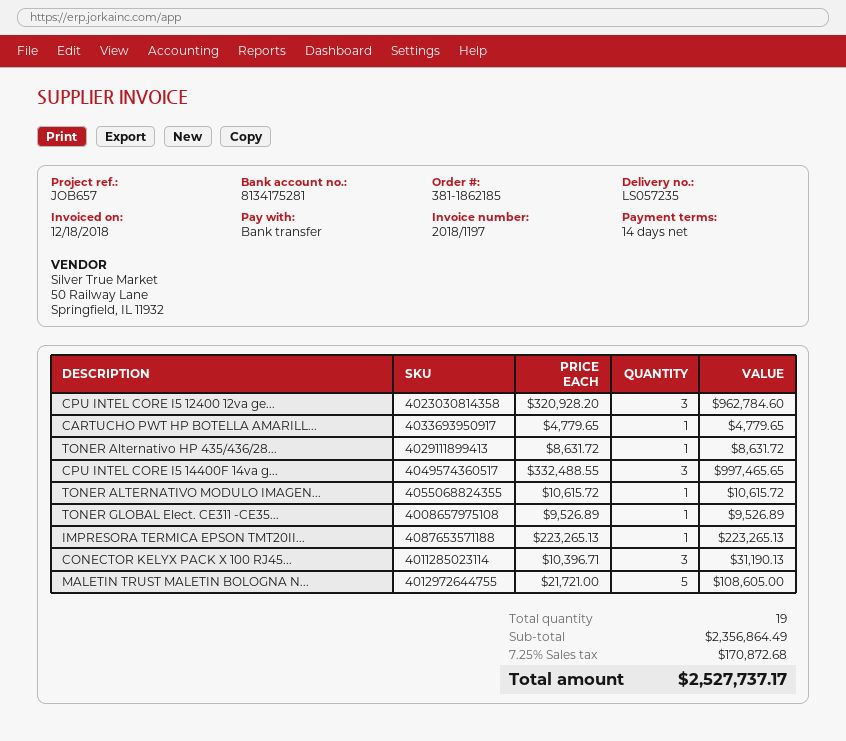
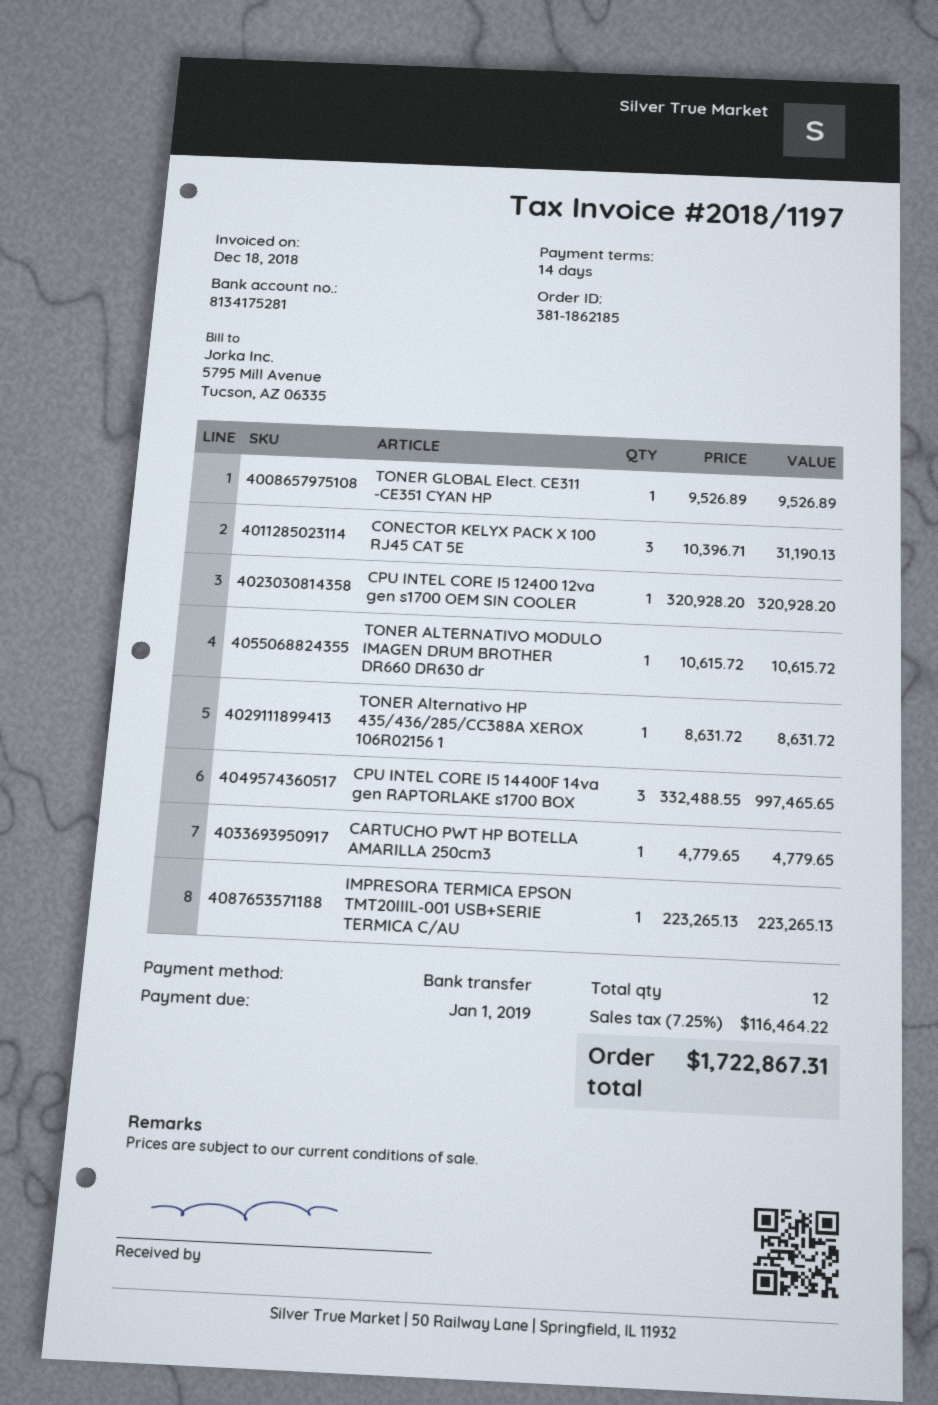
CPU INTEL CORE I5 12400 12va ge...: 3 x 320928.20 = 962784.60 -> 1 x 320928.20 = 320928.20
MALETIN TRUST MALETIN BOLOGNA N...: 5 x 21721.00 = 108605.00 -> none
total quantity: 19 -> 12
tax: 7.25% = 170872.68 -> 7.25% = 116464.22
total: 2527737.17 -> 1722867.31

